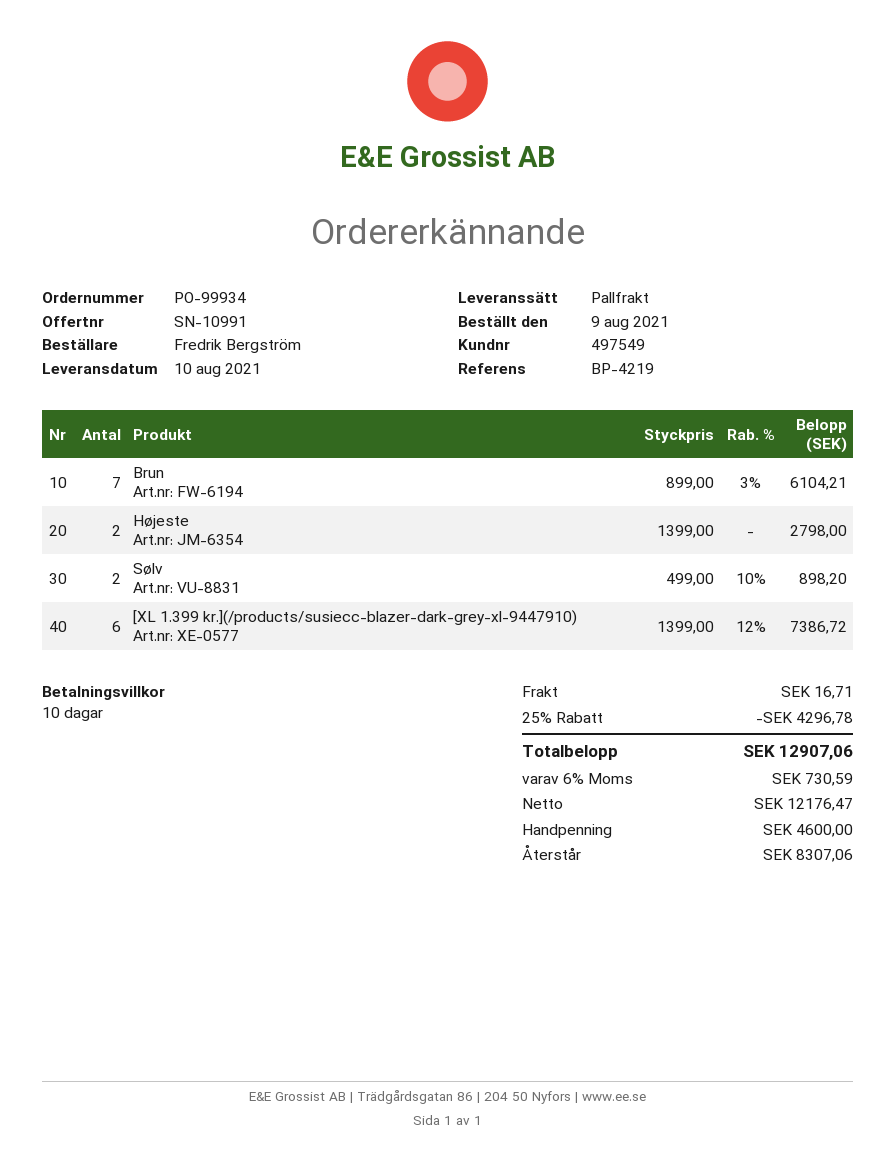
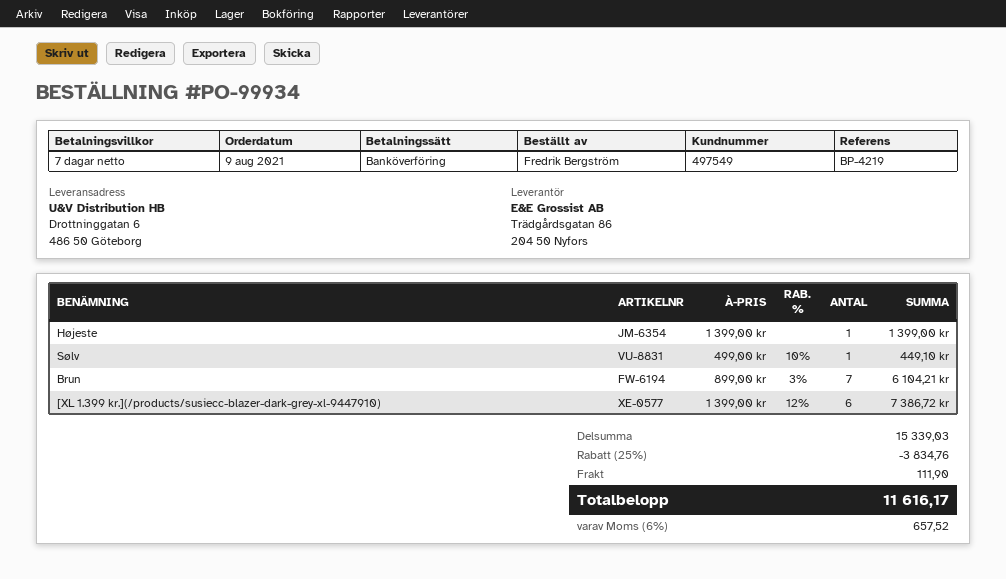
payment terms: 10 days -> 7 days
Højeste: 2 x 1399.00 = 2798.00 -> 1 x 1399.00 = 1399.00
Sølv: 2 x 499.00 - 10% = 898.20 -> 1 x 499.00 - 10% = 449.10
discount: 25% = 4296.78 -> 25% = 3834.76
shipping: 16.71 -> 111.90
tax: 6% = 730.59 -> 6% = 657.52
total: 12907.06 -> 11616.17

